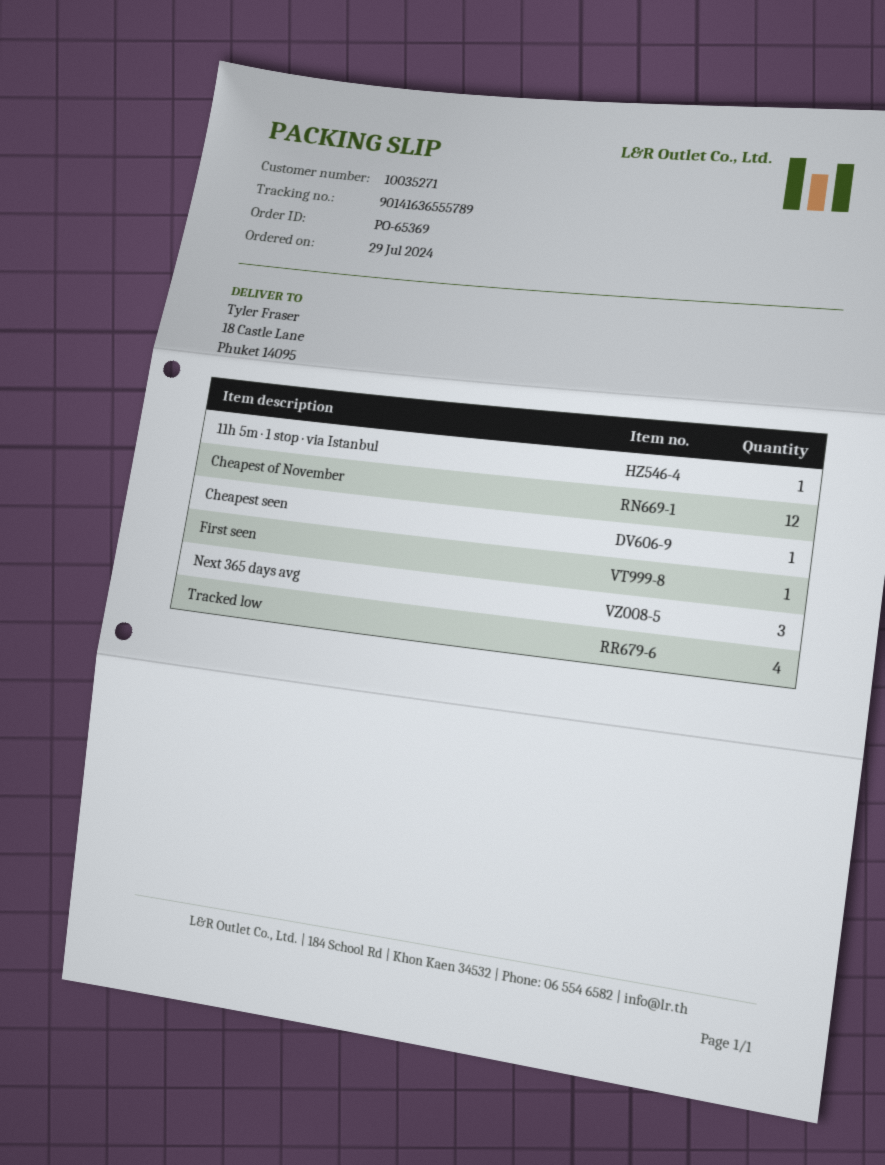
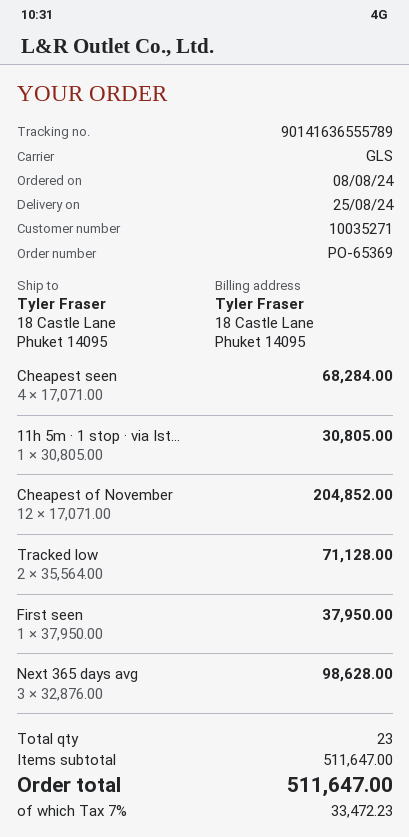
order date: 2024-07-29 -> 2024-08-08
Cheapest seen: 1 -> 4
Tracked low: 4 -> 2

